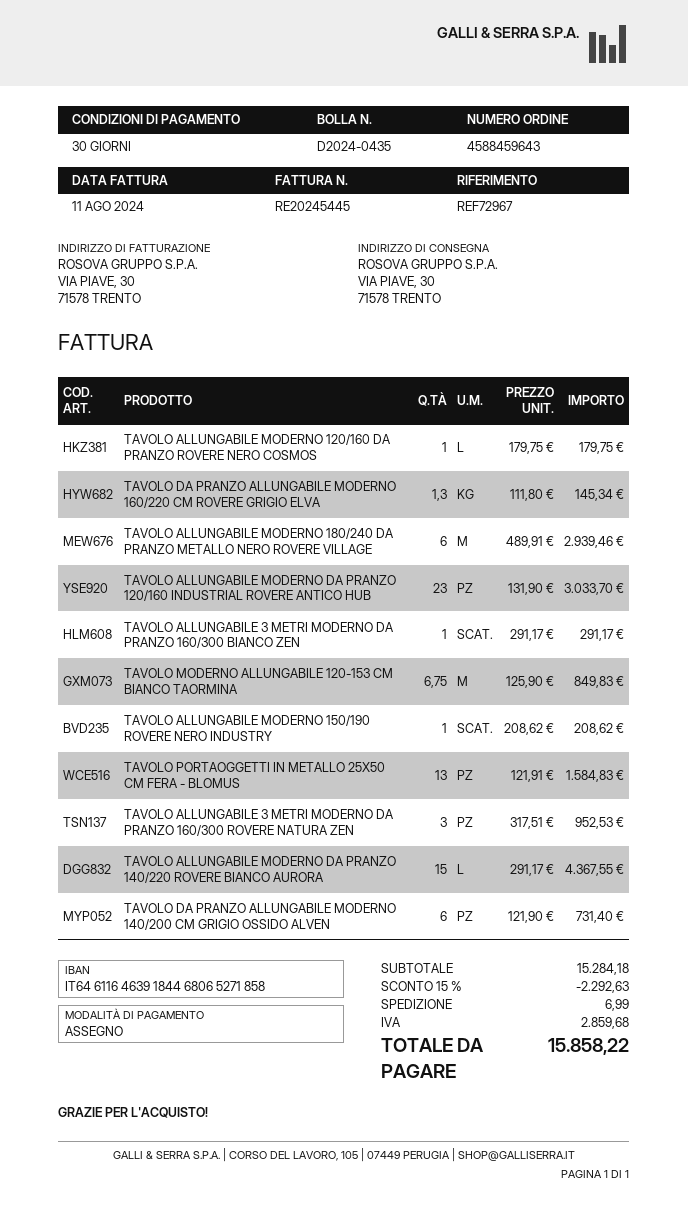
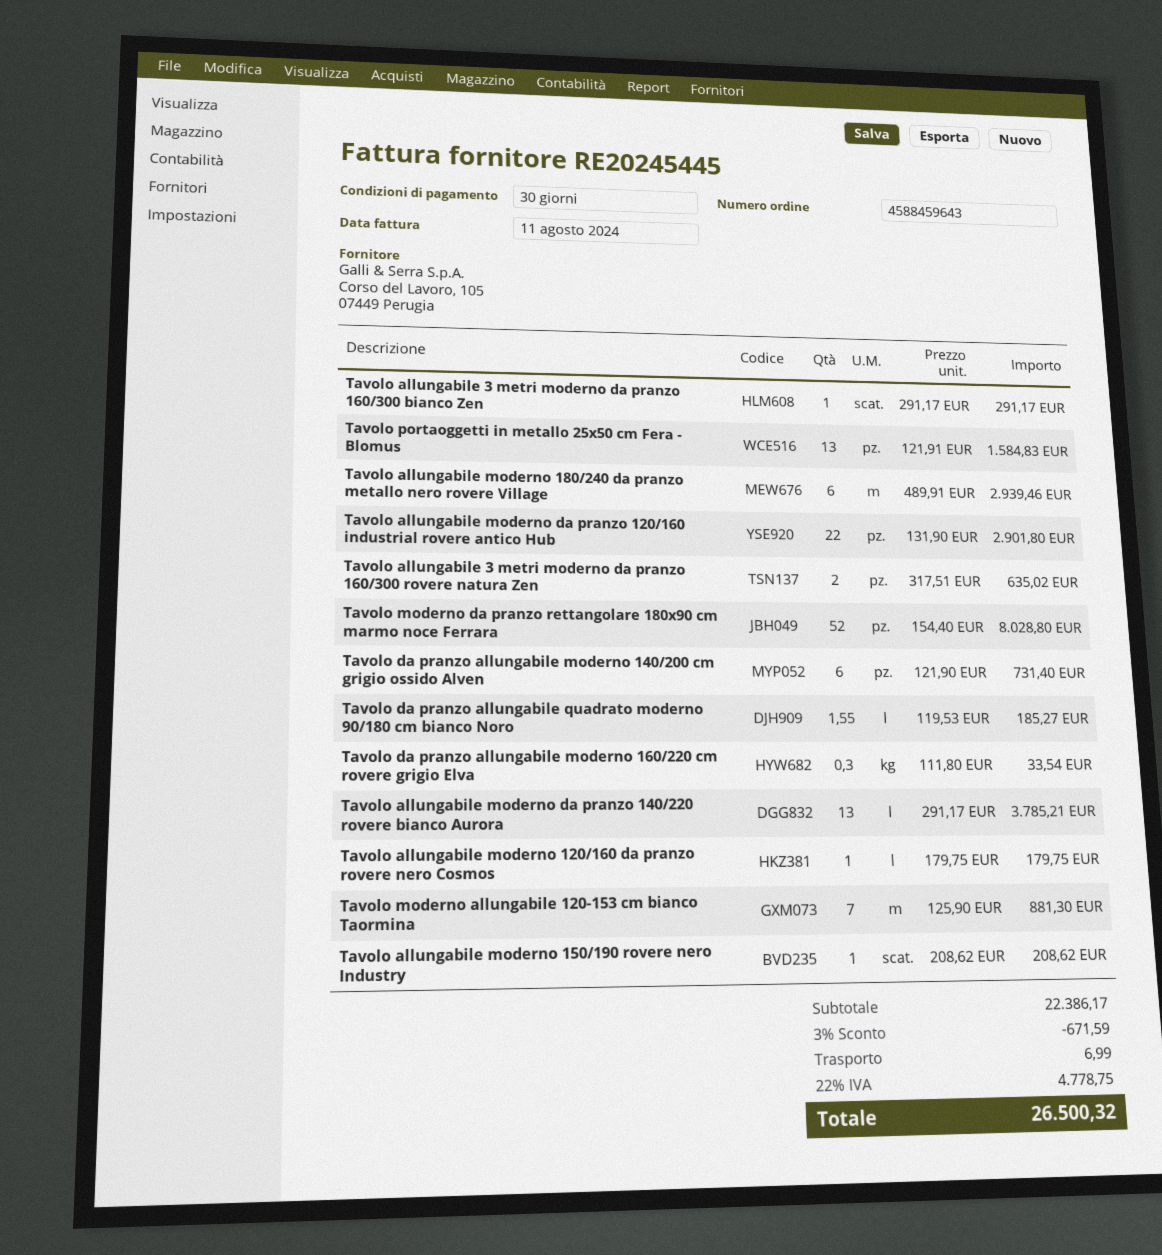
TAVOLO DA PRANZO ALLUNGABILE MODERNO 160/220 CM ROVERE GRIGIO ELVA: 1.3 x 111.80 = 145.34 -> 0.3 x 111.80 = 33.54
TAVOLO ALLUNGABILE MODERNO DA PRANZO 120/160 INDUSTRIAL ROVERE ANTICO HUB: 23 x 131.90 = 3033.70 -> 22 x 131.90 = 2901.80
TAVOLO MODERNO ALLUNGABILE 120-153 CM BIANCO TAORMINA: 6.75 x 125.90 = 849.83 -> 7 x 125.90 = 881.30
TAVOLO ALLUNGABILE 3 METRI MODERNO DA PRANZO 160/300 ROVERE NATURA ZEN: 3 x 317.51 = 952.53 -> 2 x 317.51 = 635.02
TAVOLO ALLUNGABILE MODERNO DA PRANZO 140/220 ROVERE BIANCO AURORA: 15 x 291.17 = 4367.55 -> 13 x 291.17 = 3785.21
Tavolo moderno da pranzo rettangolare 180x90 cm marmo noce Ferrara: none -> 52 x 154.40 = 8028.80
Tavolo da pranzo allungabile quadrato moderno 90/180 cm bianco Noro: none -> 1.55 x 119.53 = 185.27
subtotal: 15284.18 -> 22386.17
discount: 15% = 2292.63 -> 3% = 671.59
tax: 2859.68 -> 4778.75
total: 15858.22 -> 26500.32

